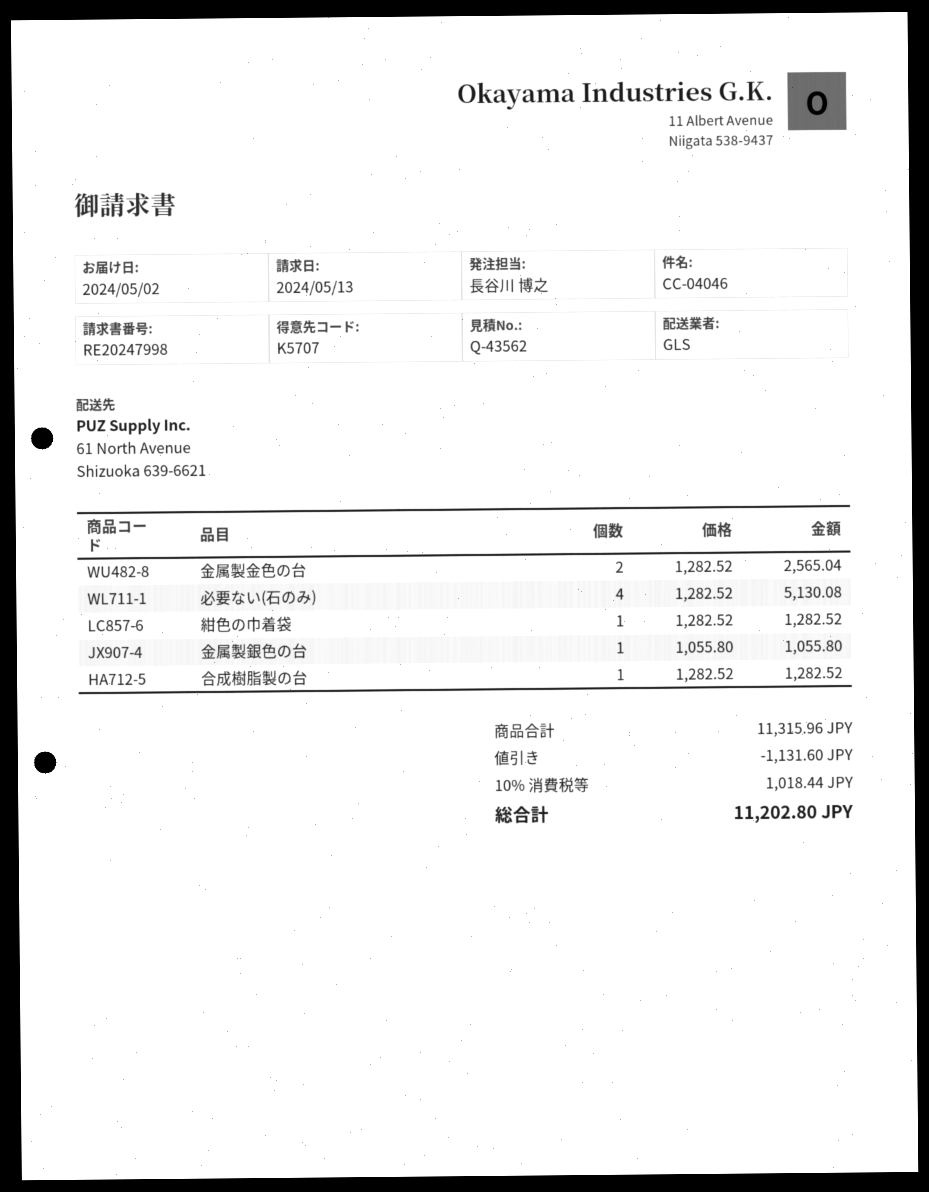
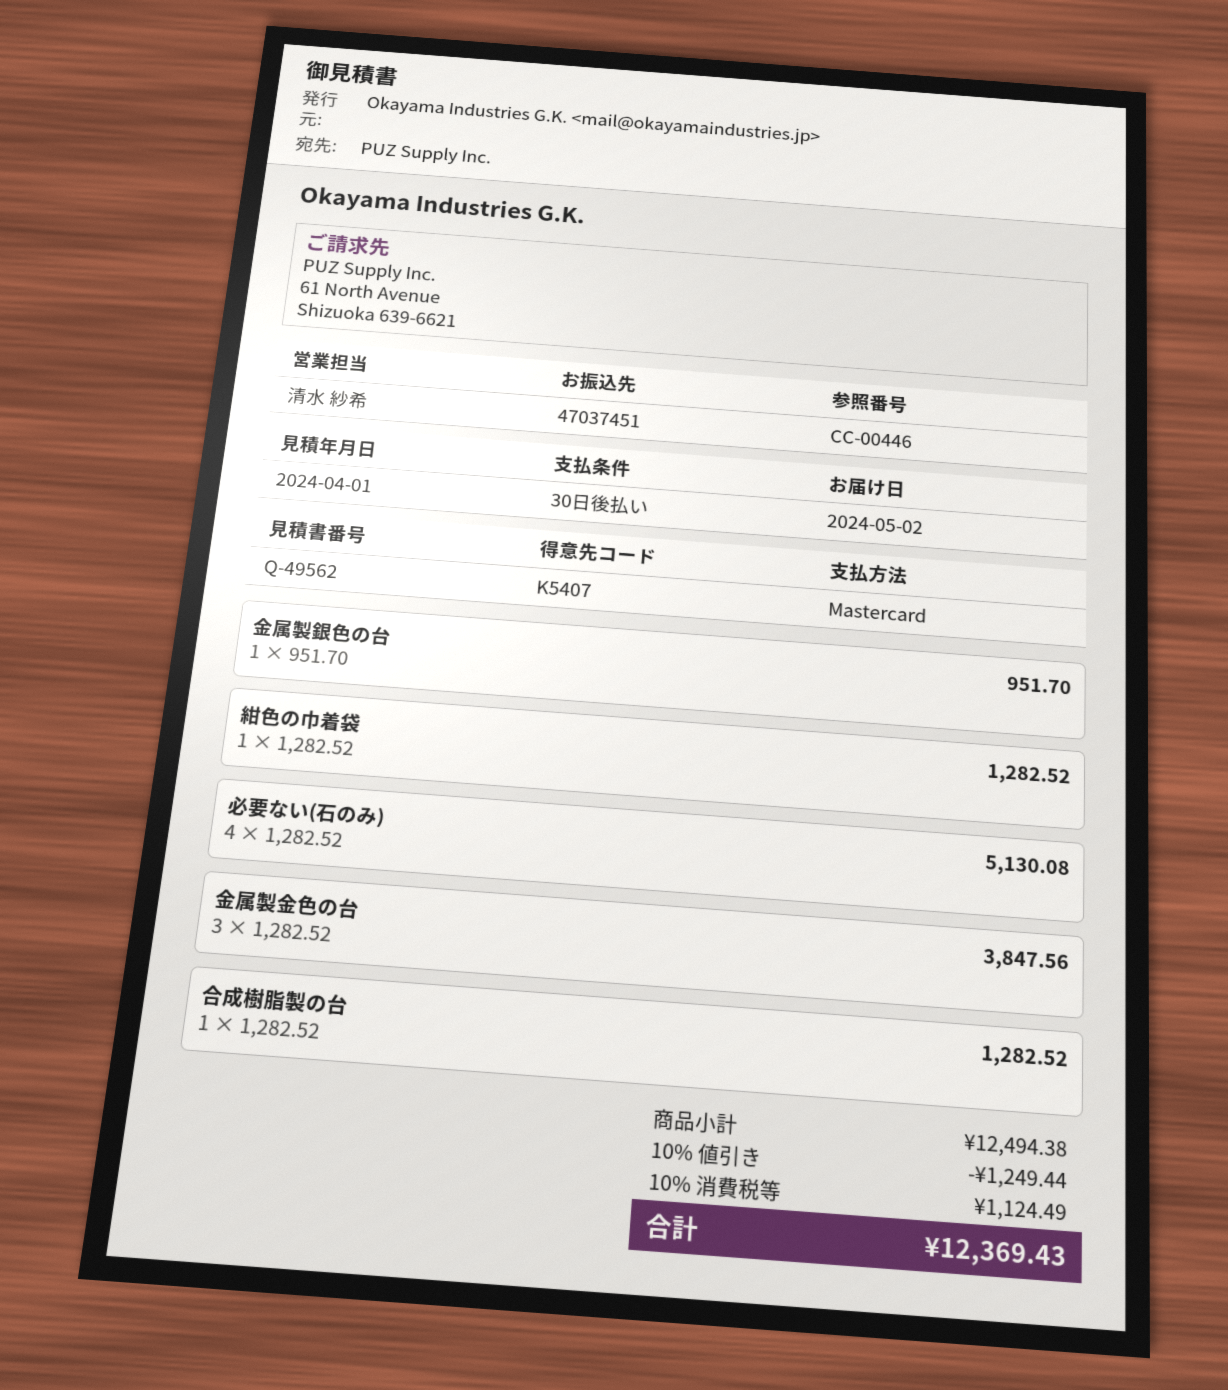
quote number: Q-43562 -> Q-49562
customer number: K5707 -> K5407
reference: CC-04046 -> CC-00446
金属製金色の台: 2 x 1282.52 = 2565.04 -> 3 x 1282.52 = 3847.56
金属製銀色の台: 1 x 1055.80 = 1055.80 -> 1 x 951.70 = 951.70
subtotal: 11315.96 -> 12494.38
discount: 1131.60 -> 1249.44
tax: 10% = 1018.44 -> 10% = 1124.49
total: 11202.80 -> 12369.43

